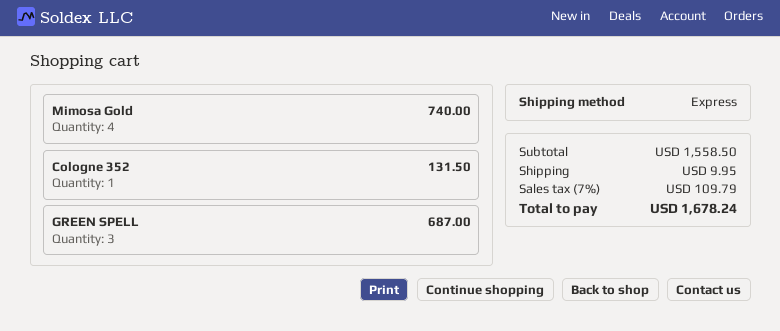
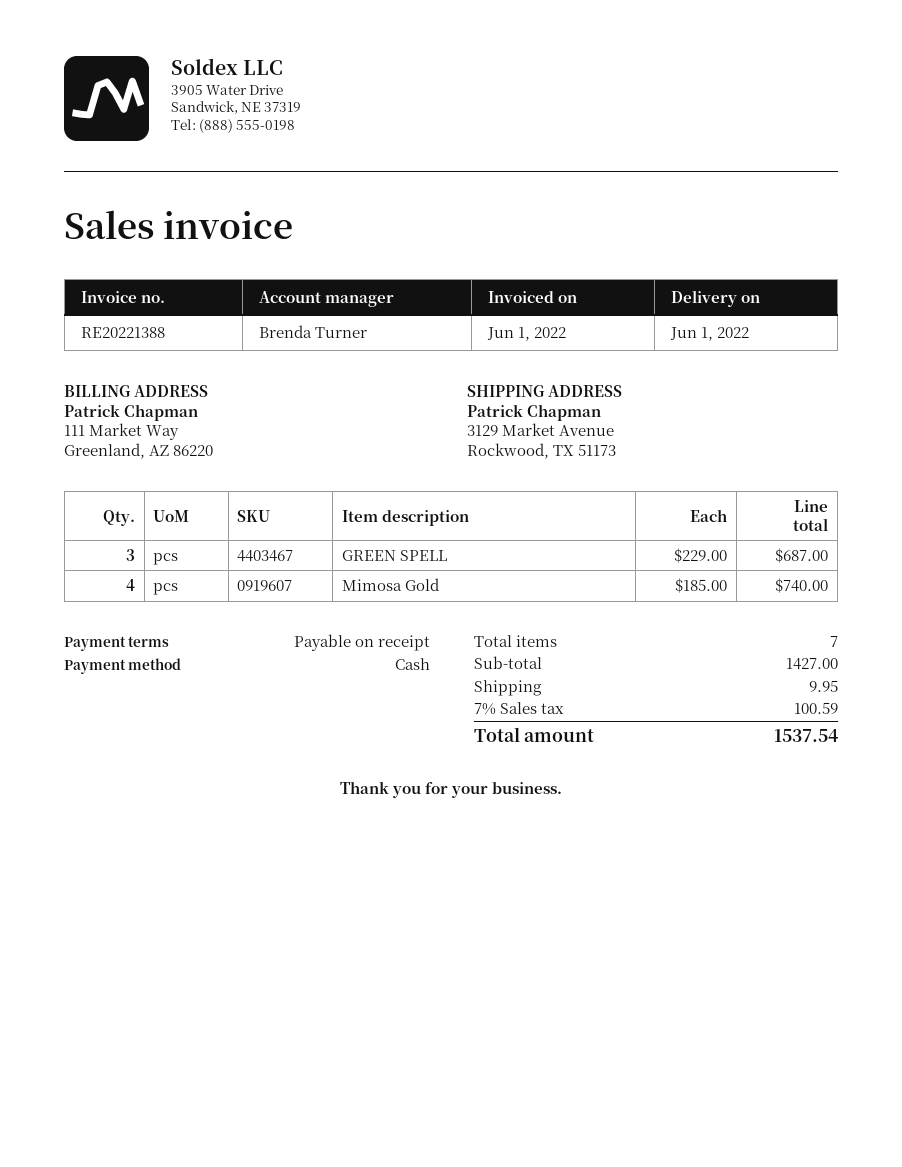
Cologne 352: 1 for 131.50 -> none
subtotal: 1558.50 -> 1427.00
tax: 7% = 109.79 -> 7% = 100.59
total: 1678.24 -> 1537.54

